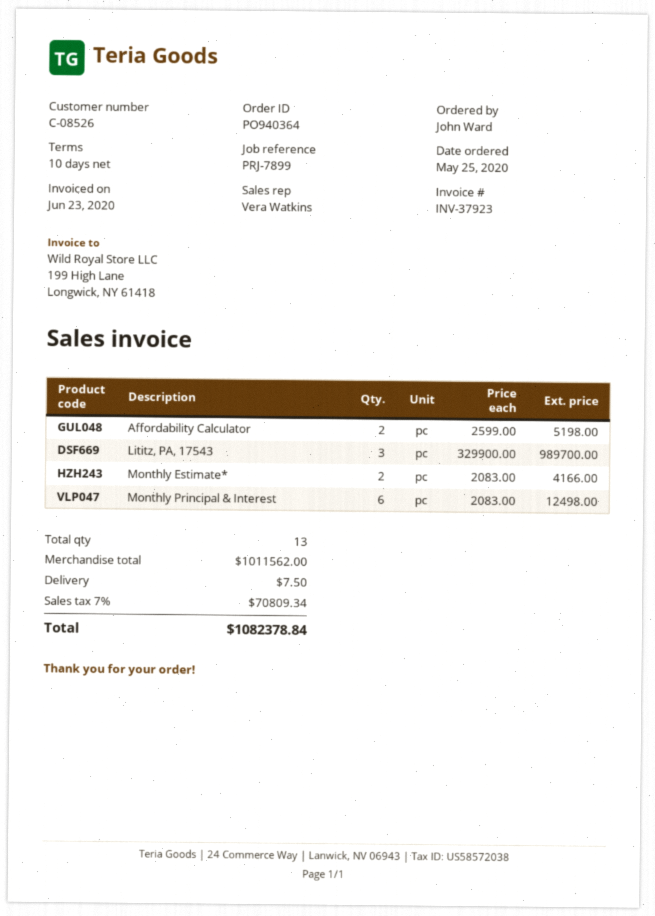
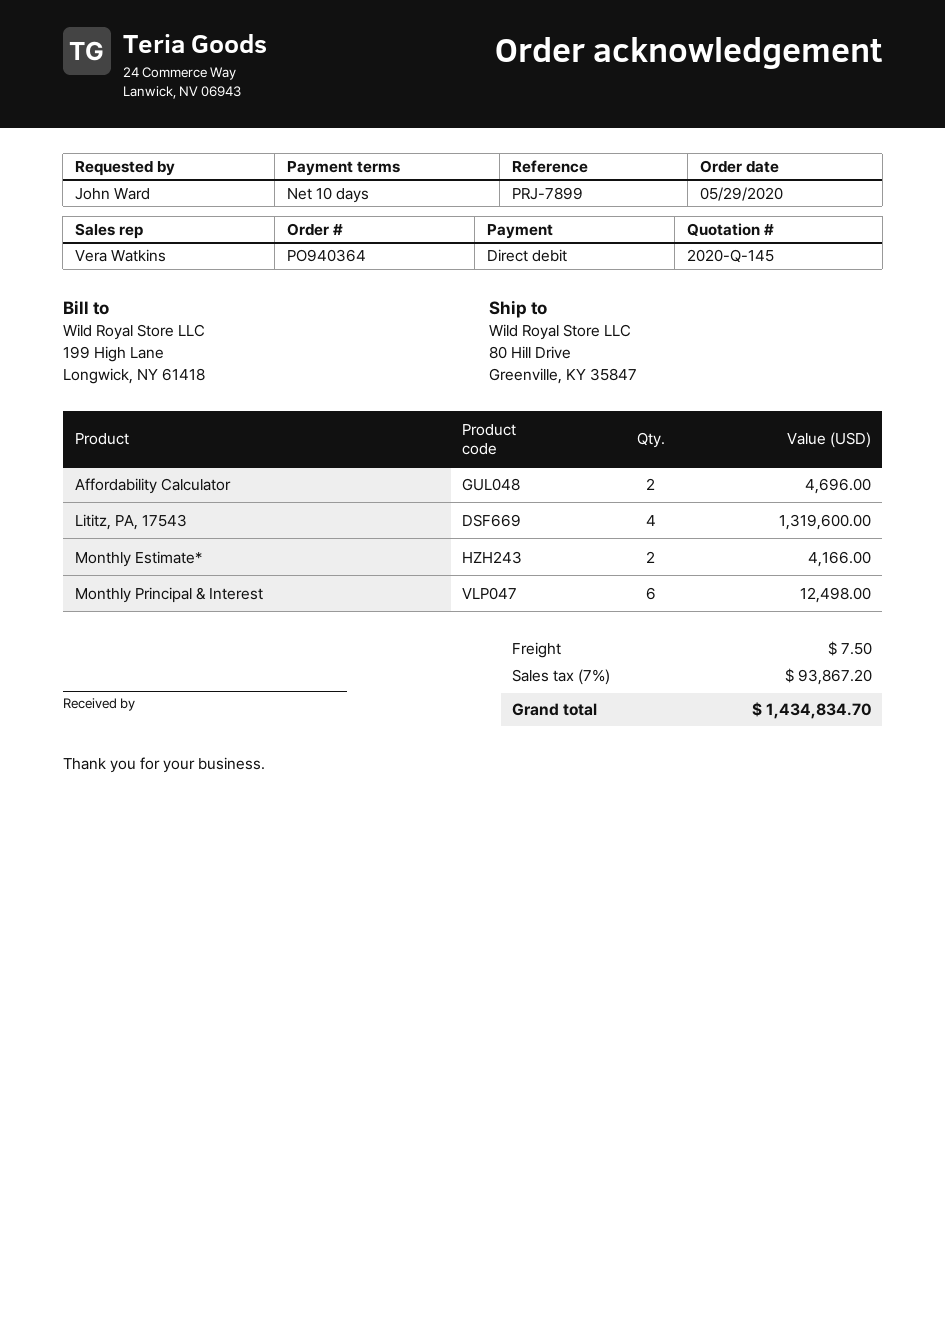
order date: 2020-05-25 -> 2020-05-29
Affordability Calculator: 2 for 5198.00 -> 2 for 4696.00
Lititz, PA, 17543: 3 for 989700.00 -> 4 for 1319600.00
tax: 7% = 70809.34 -> 7% = 93867.20
total: 1082378.84 -> 1434834.70

